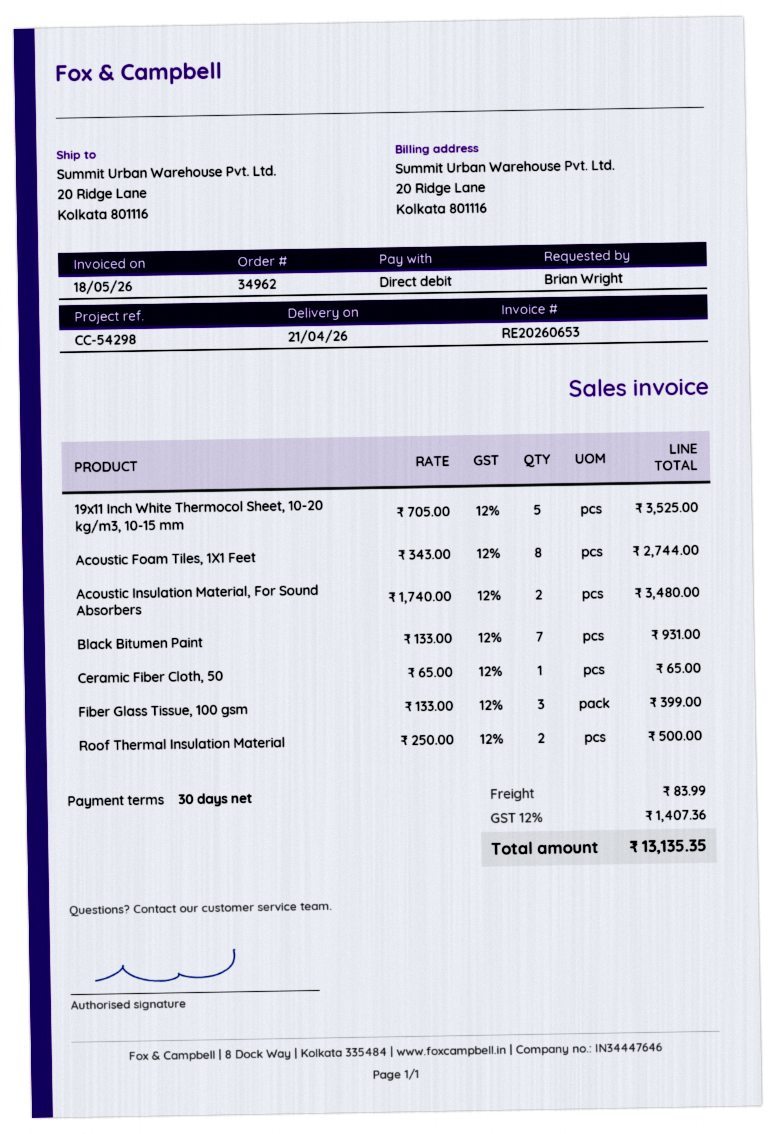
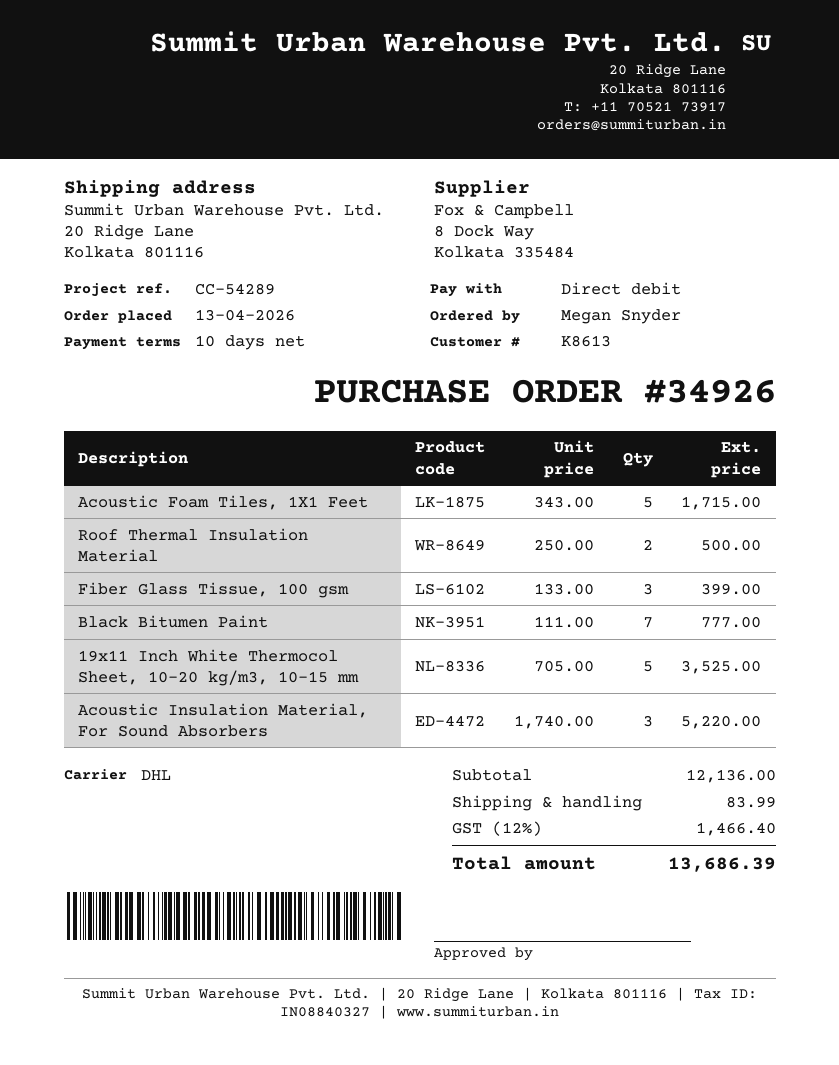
order number: 34962 -> 34926
payment terms: 30 days -> 10 days
reference: CC-54298 -> CC-54289
ordered by: Brian Wright -> Megan Snyder
Acoustic Foam Tiles, 1X1 Feet: 8 x 343.00 = 2744.00 -> 5 x 343.00 = 1715.00
Acoustic Insulation Material, For Sound Absorbers: 2 x 1740.00 = 3480.00 -> 3 x 1740.00 = 5220.00
Black Bitumen Paint: 7 x 133.00 = 931.00 -> 7 x 111.00 = 777.00
Ceramic Fiber Cloth, 50: 1 x 65.00 = 65.00 -> none
tax: 12% = 1407.36 -> 12% = 1466.40
total: 13135.35 -> 13686.39

